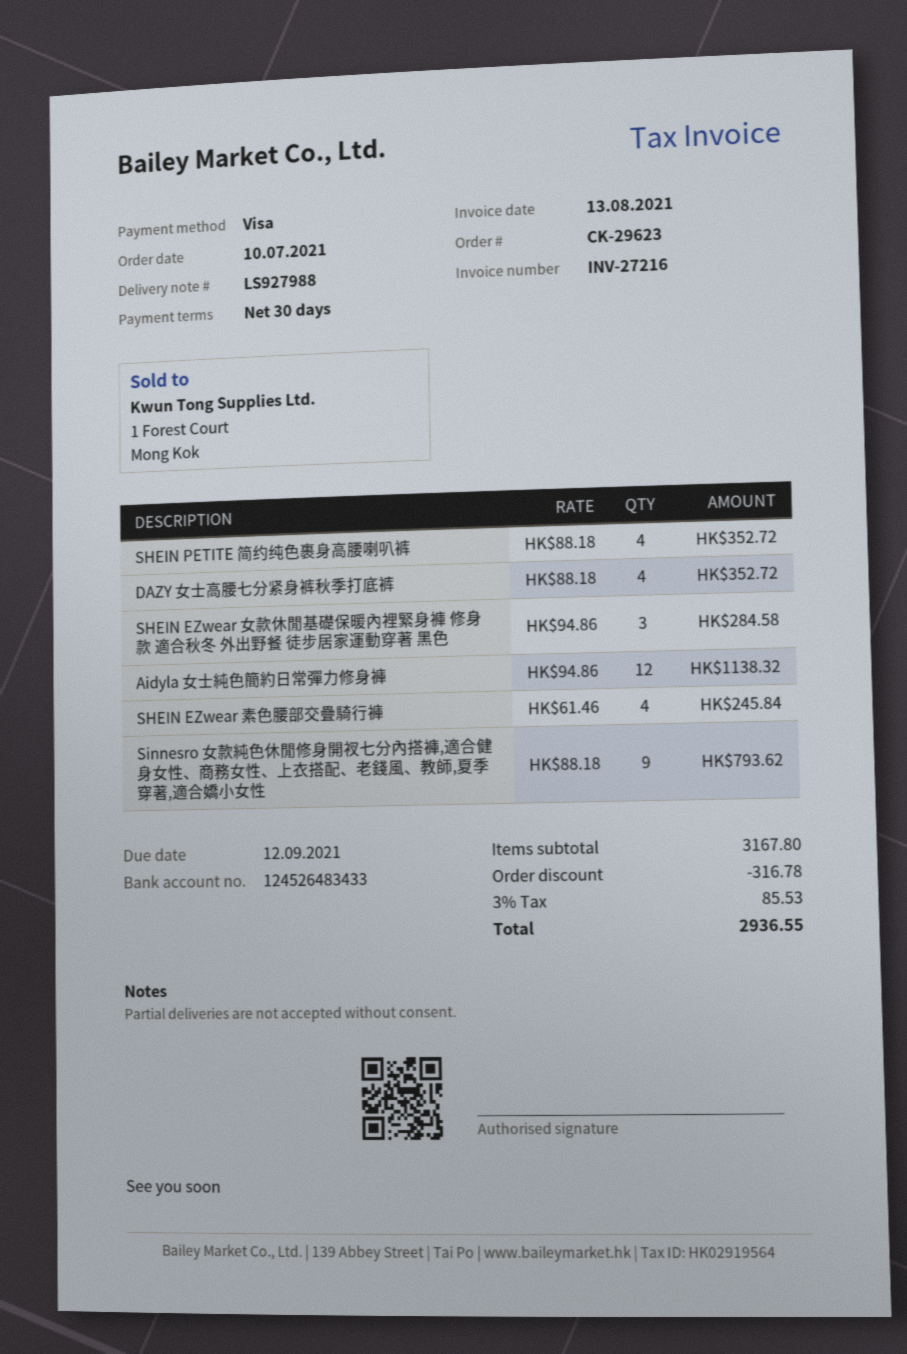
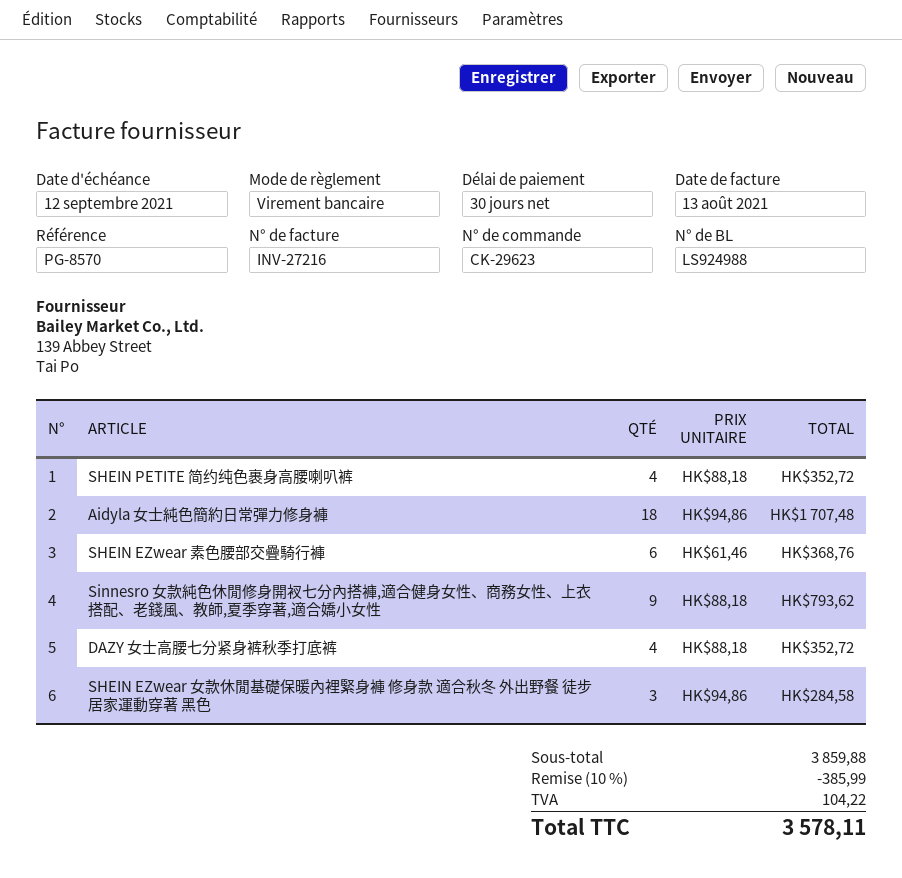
delivery note number: LS927988 -> LS924988
payment method: Visa -> bank transfer
Aidyla 女士純色簡約日常彈力修身褲: 12 x 94.86 = 1138.32 -> 18 x 94.86 = 1707.48
SHEIN EZwear 素色腰部交疊騎行褲: 4 x 61.46 = 245.84 -> 6 x 61.46 = 368.76
subtotal: 3167.80 -> 3859.88
discount: 316.78 -> 385.99
tax: 85.53 -> 104.22
total: 2936.55 -> 3578.11

